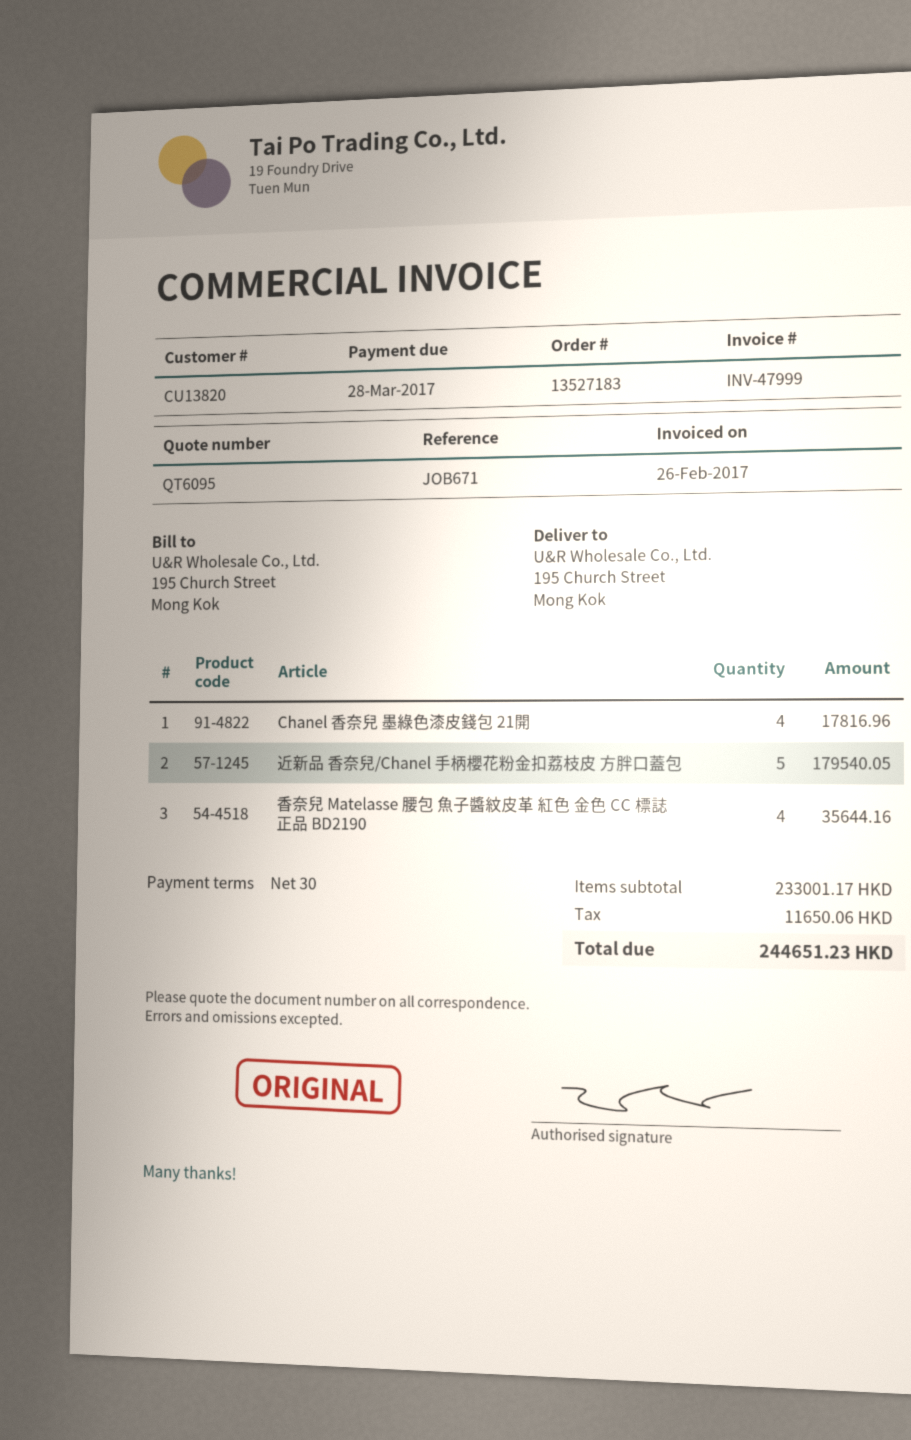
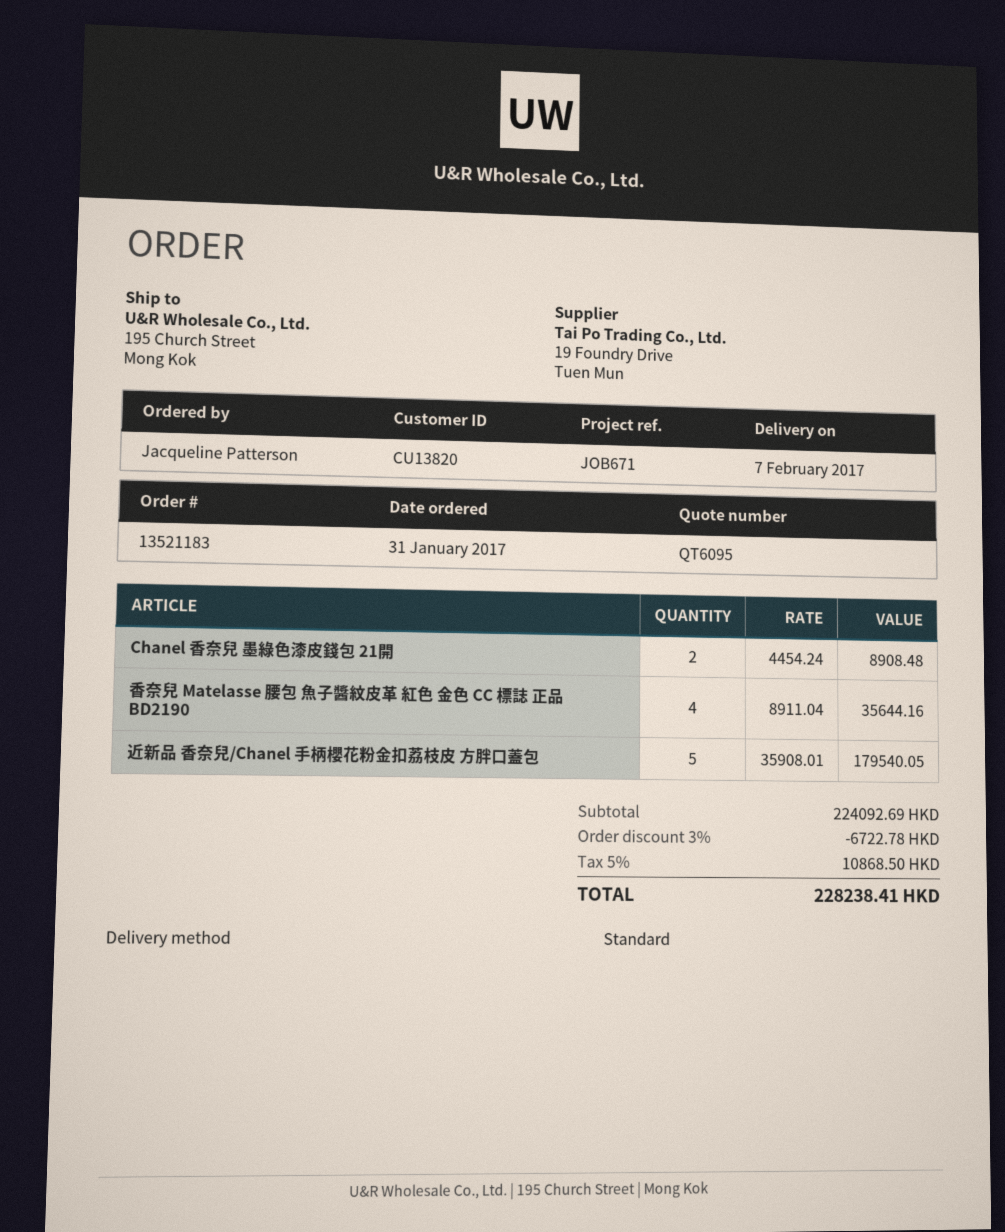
order number: 13527183 -> 13521183
Chanel 香奈兒 墨綠色漆皮錢包 21開: 4 for 17816.96 -> 2 for 8908.48
subtotal: 233001.17 -> 224092.69
discount: none -> 3% = 6722.78
tax: 11650.06 -> 10868.50
total: 244651.23 -> 228238.41

